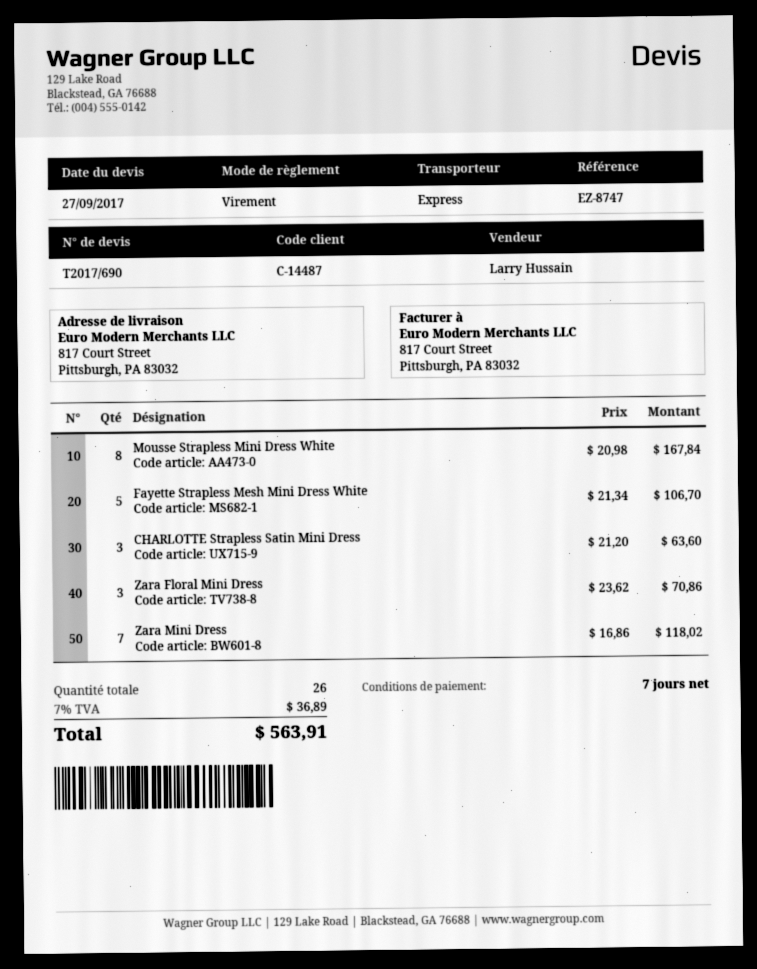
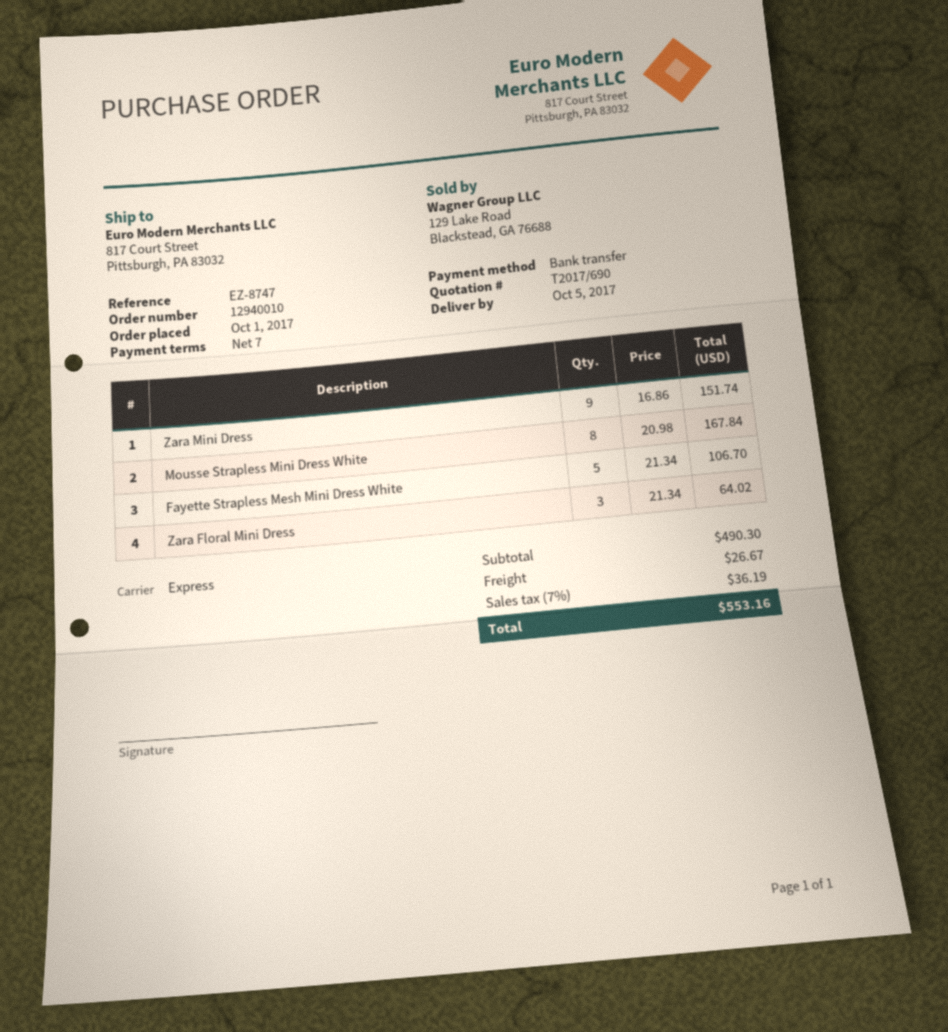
CHARLOTTE Strapless Satin Mini Dress: 3 x 21.20 = 63.60 -> none
Zara Floral Mini Dress: 3 x 23.62 = 70.86 -> 3 x 21.34 = 64.02
Zara Mini Dress: 7 x 16.86 = 118.02 -> 9 x 16.86 = 151.74
shipping: none -> 26.67
tax: 7% = 36.89 -> 7% = 36.19
total: 563.91 -> 553.16

